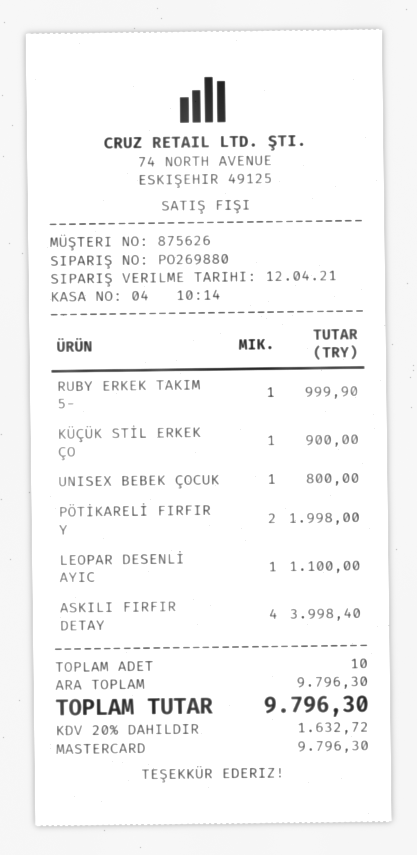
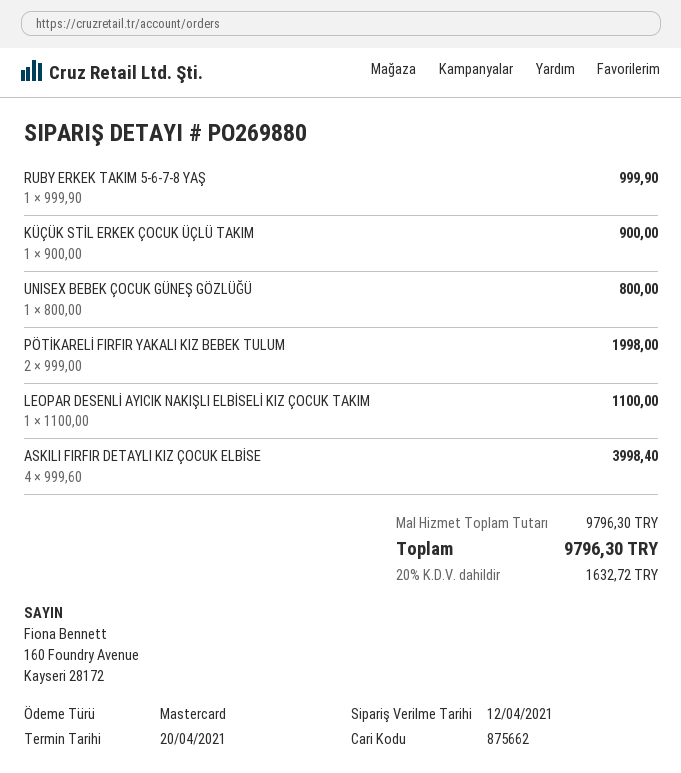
customer number: 875626 -> 875662

